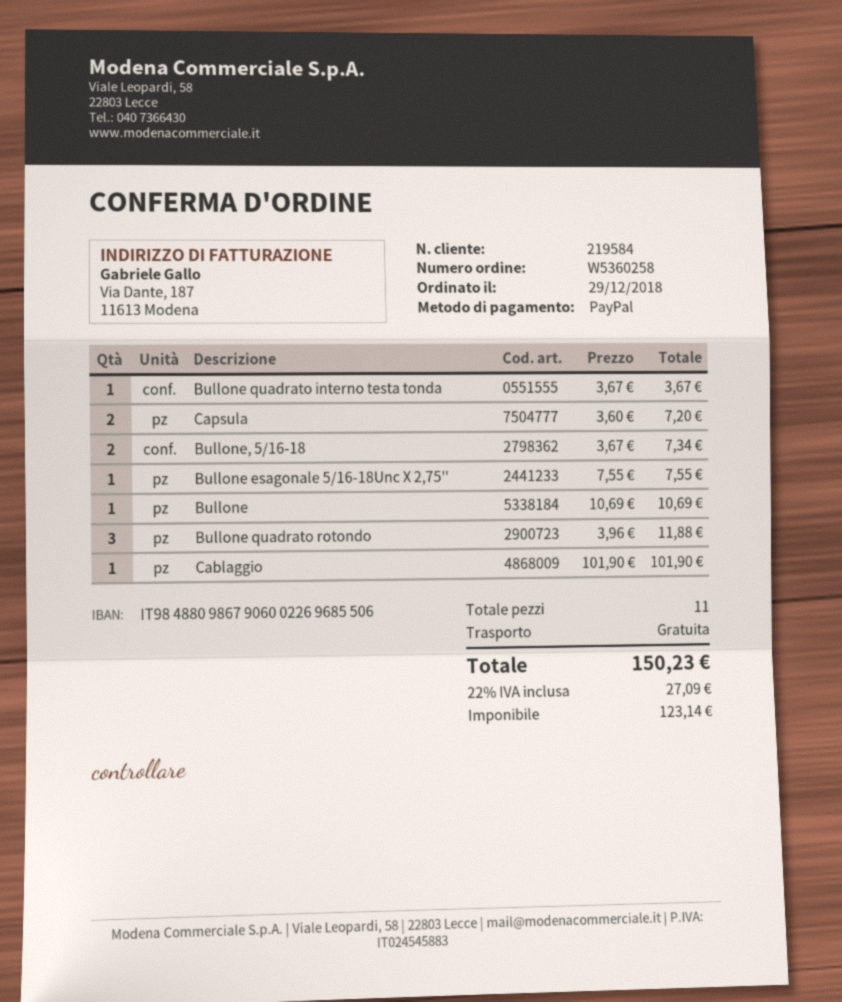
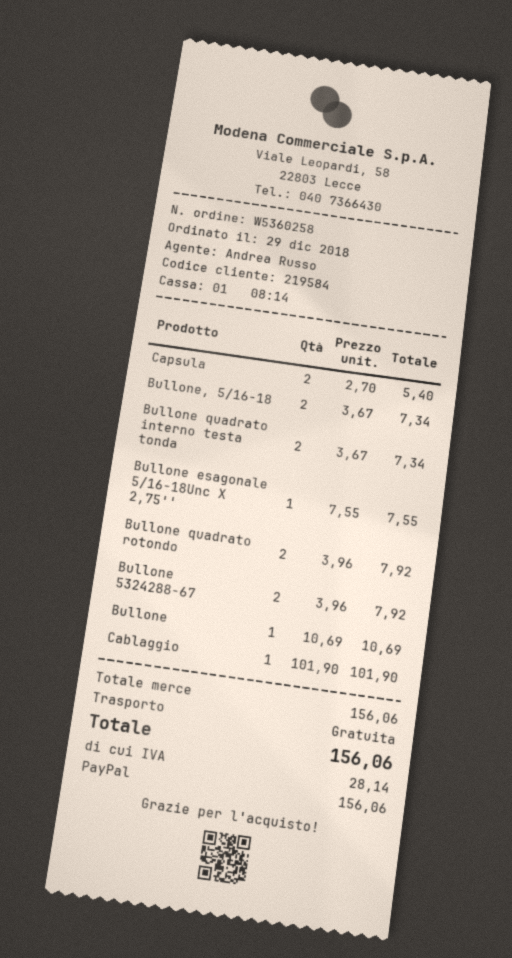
Bullone quadrato interno testa tonda: 1 x 3.67 = 3.67 -> 2 x 3.67 = 7.34
Capsula: 2 x 3.60 = 7.20 -> 2 x 2.70 = 5.40
Bullone quadrato rotondo: 3 x 3.96 = 11.88 -> 2 x 3.96 = 7.92
Bullone 5324288-67: none -> 2 x 3.96 = 7.92
tax: 27.09 -> 28.14
total: 150.23 -> 156.06

